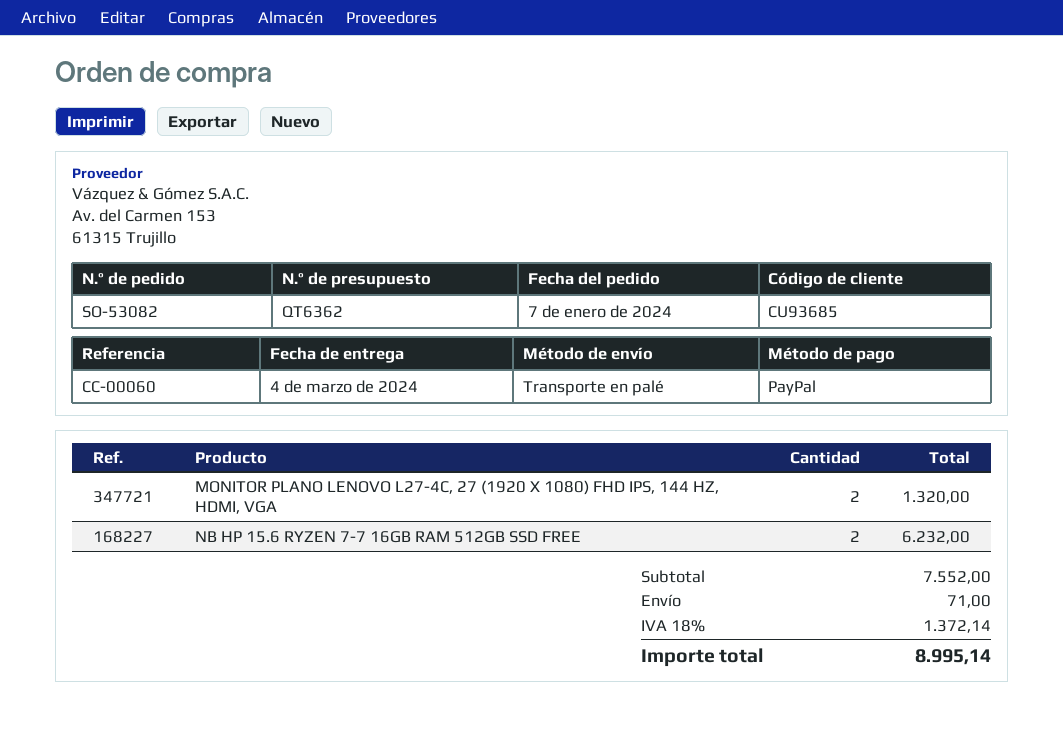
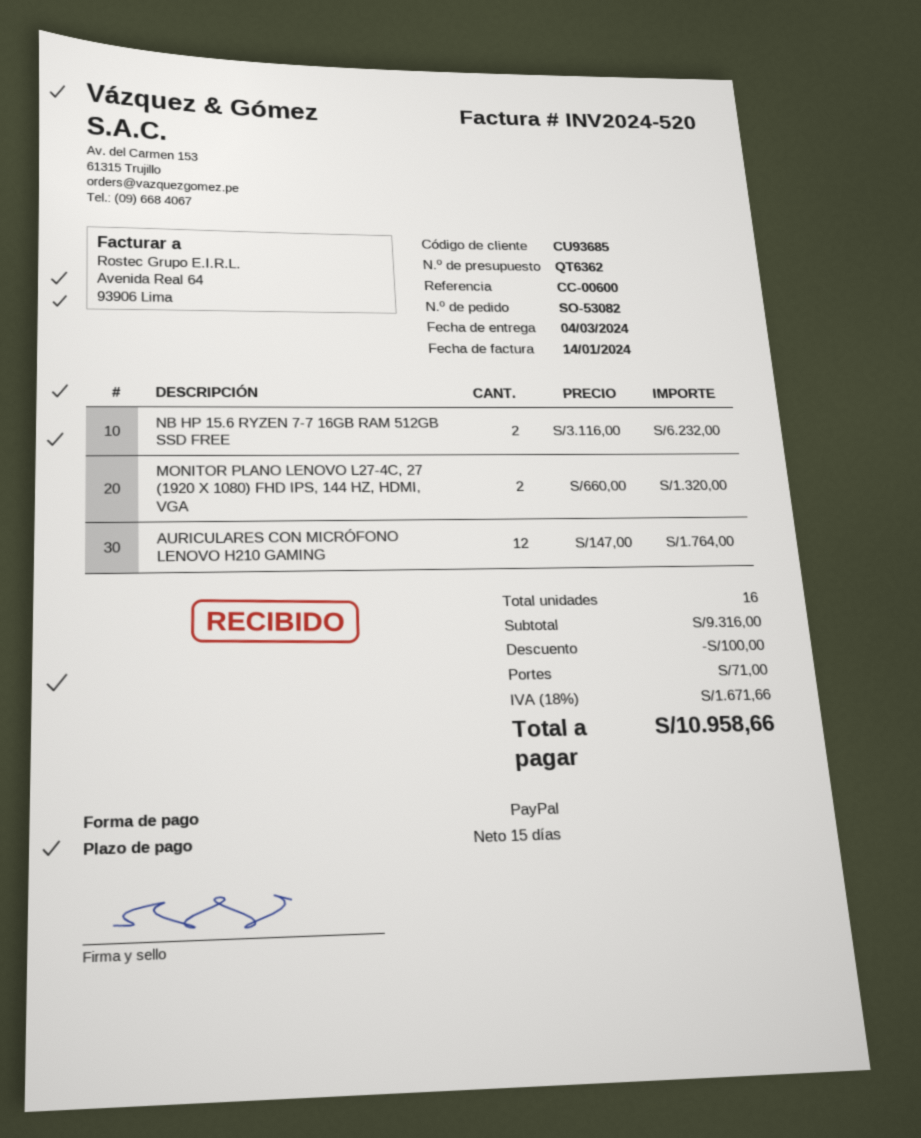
reference: CC-00060 -> CC-00600
AURICULARES CON MICRÓFONO LENOVO H210 GAMING: none -> 12 for 1764.00
subtotal: 7552.00 -> 9316.00
discount: none -> 100.00
tax: 18% = 1372.14 -> 18% = 1671.66
total: 8995.14 -> 10958.66

